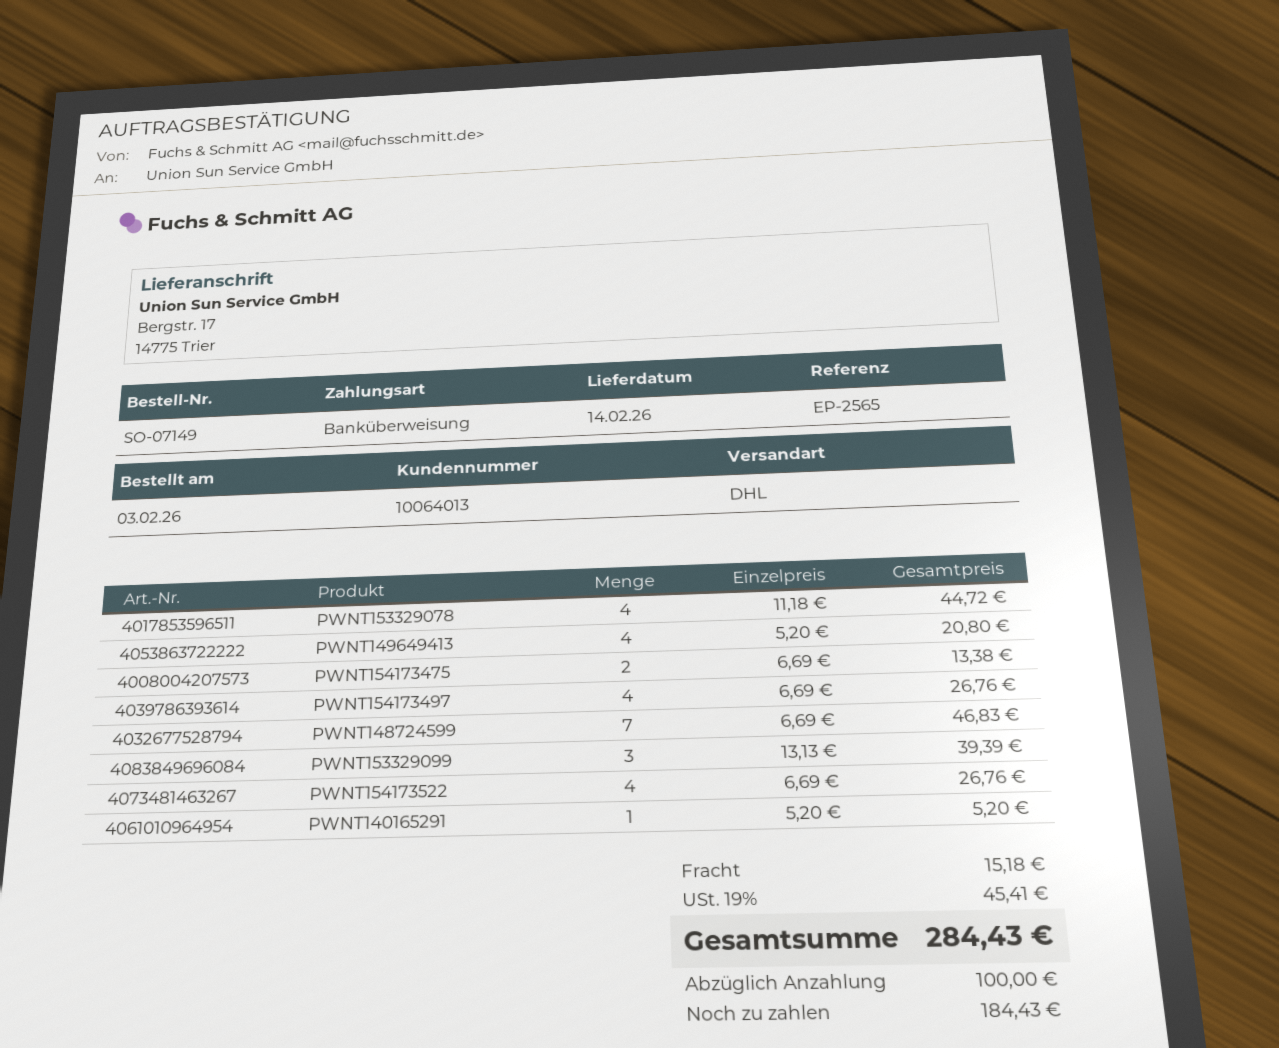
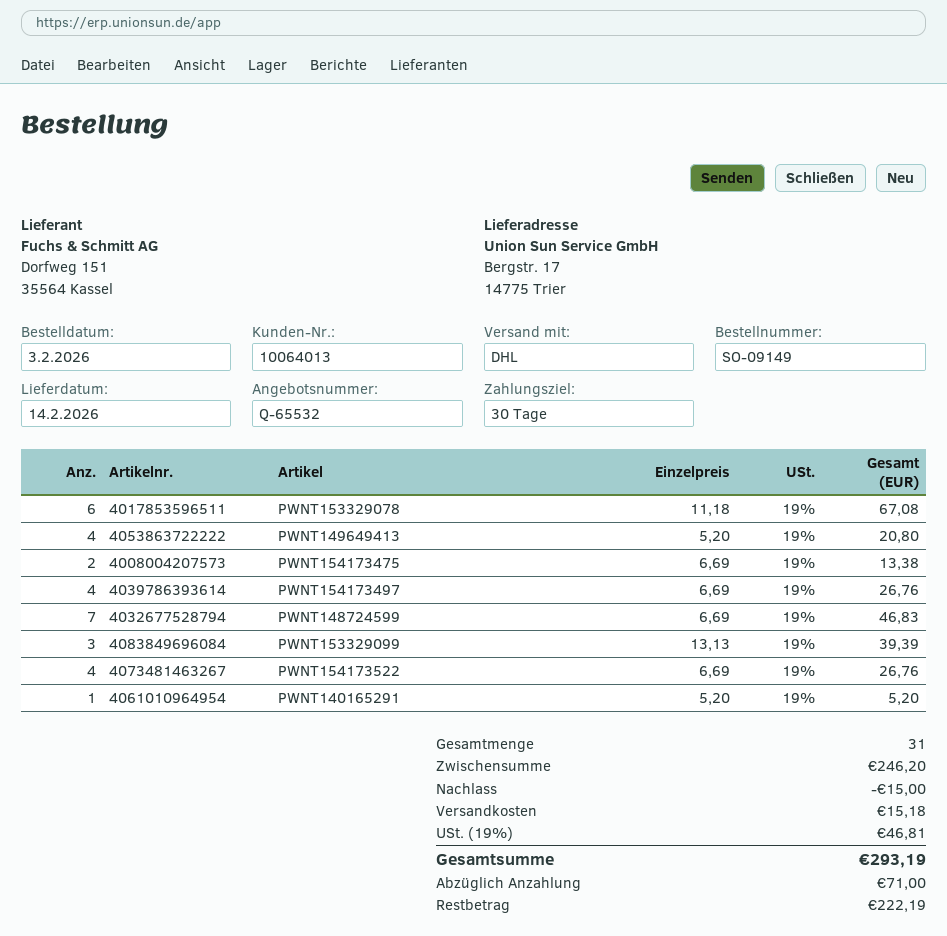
order number: SO-07149 -> SO-09149
PWNT153329078: 4 x 11.18 = 44.72 -> 6 x 11.18 = 67.08
discount: none -> 15.00
tax: 19% = 45.41 -> 19% = 46.81
total: 284.43 -> 293.19
deposit: 100.00 -> 71.00
balance: 184.43 -> 222.19

